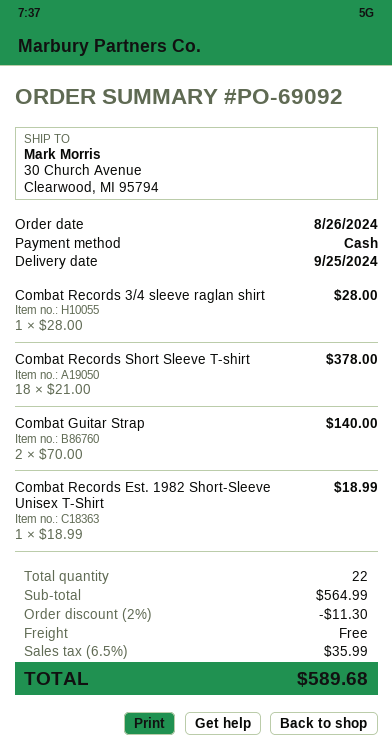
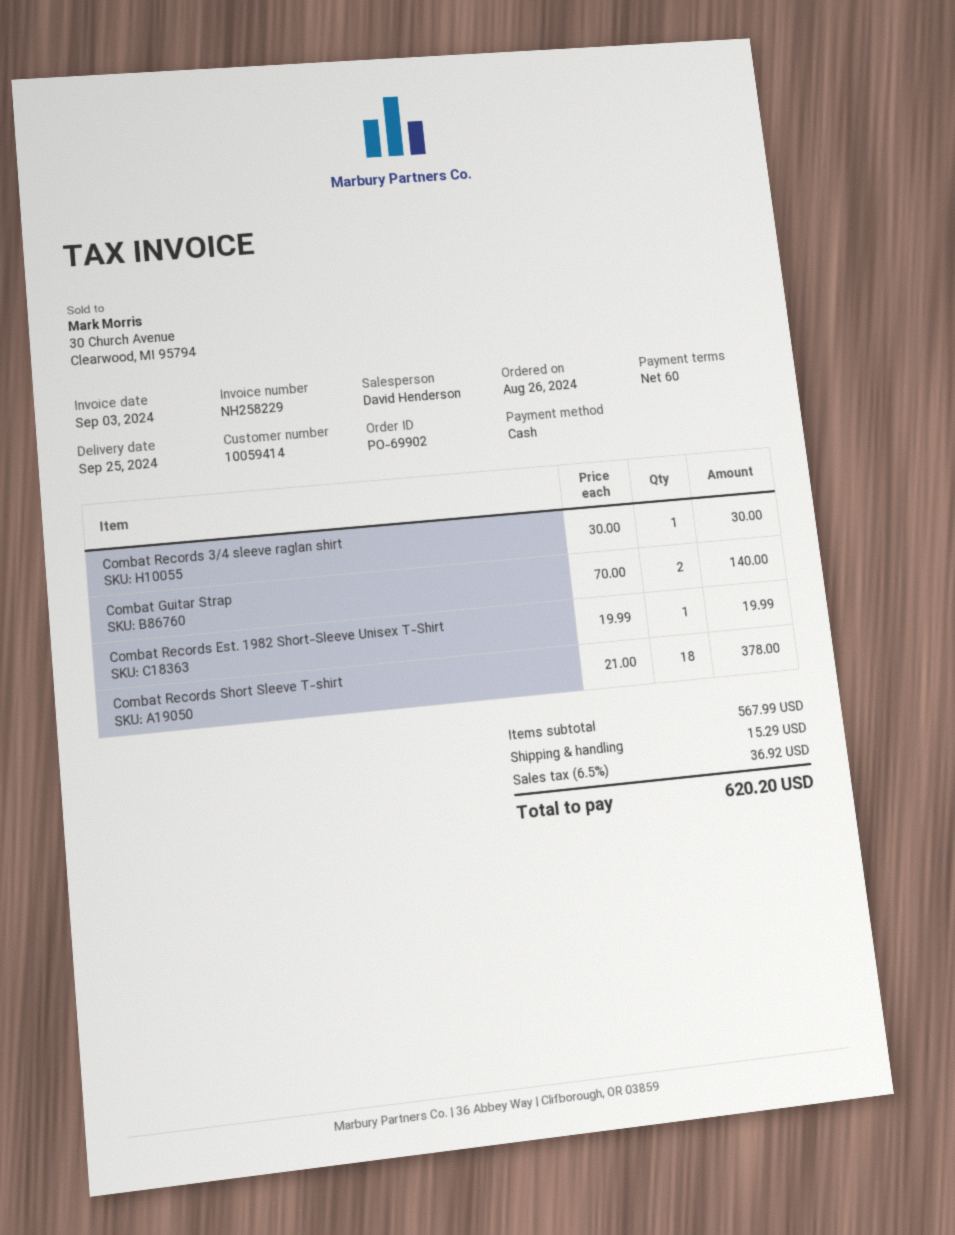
order number: PO-69092 -> PO-69902
Combat Records 3/4 sleeve raglan shirt: 1 x 28.00 = 28.00 -> 1 x 30.00 = 30.00
Combat Records Est. 1982 Short-Sleeve Unisex T-Shirt: 1 x 18.99 = 18.99 -> 1 x 19.99 = 19.99
subtotal: 564.99 -> 567.99
discount: 2% = 11.30 -> none
shipping: 0.00 -> 15.29
tax: 6.5% = 35.99 -> 6.5% = 36.92
total: 589.68 -> 620.20

